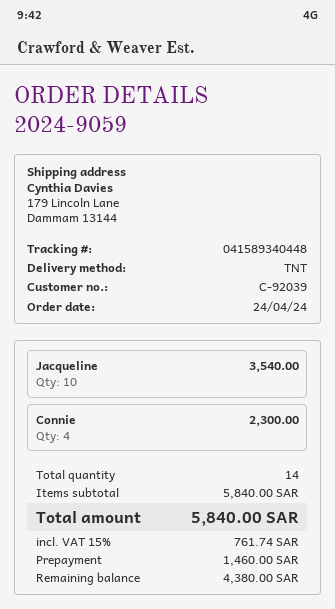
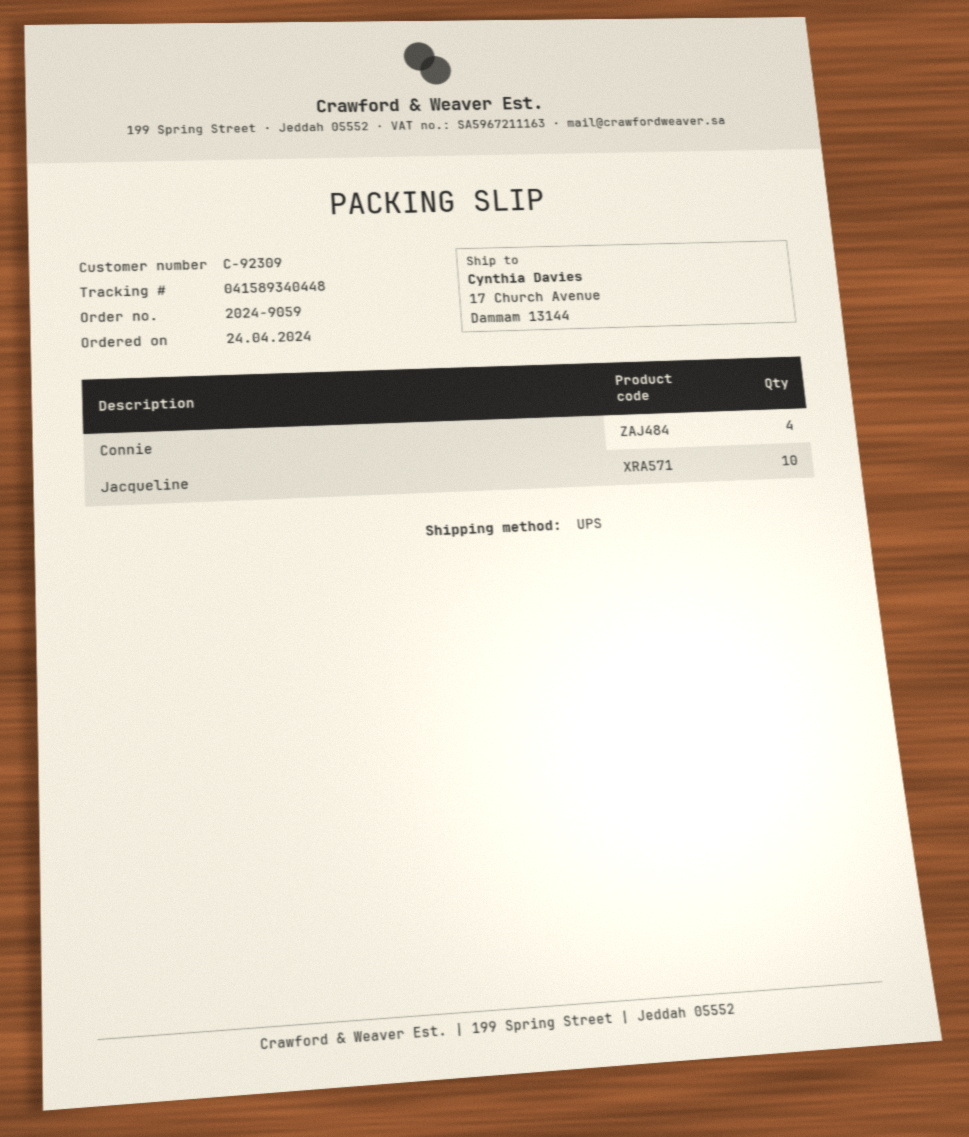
customer number: C-92039 -> C-92309
shipping method: TNT -> UPS
ship to: 179 Lincoln Lane, Dammam 13144 -> 17 Church Avenue, Dammam 13144

